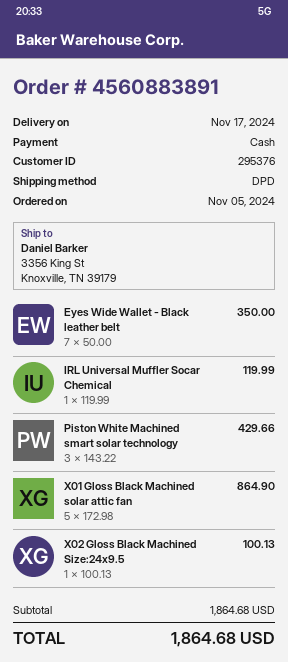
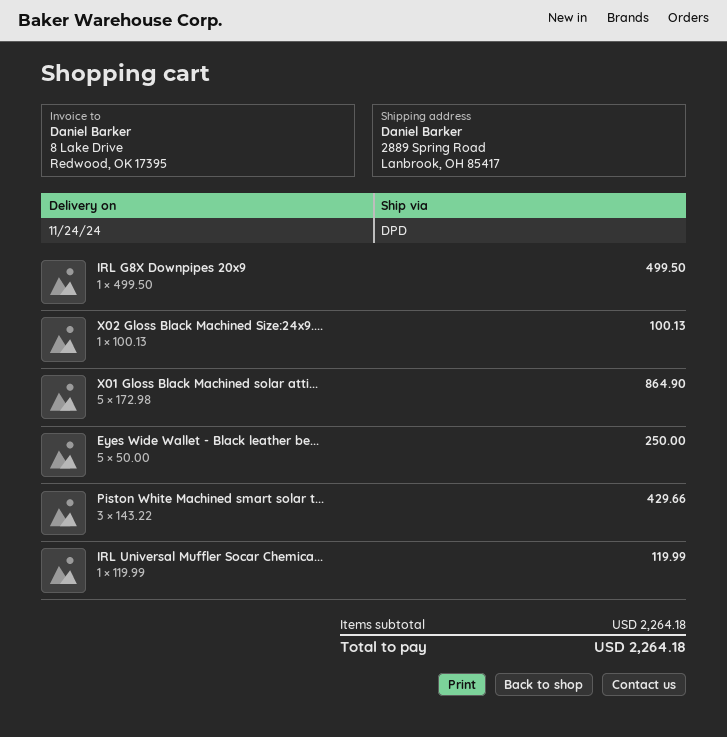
delivery date: 2024-11-17 -> 2024-11-24
ship to: 3356 King St, Knoxville, TN 39179 -> 2889 Spring Road, Lanbrook, OH 85417
Eyes Wide Wallet - Black leather belt: 7 x 50.00 = 350.00 -> 5 x 50.00 = 250.00
IRL G8X Downpipes 20x9: none -> 1 x 499.50 = 499.50
subtotal: 1864.68 -> 2264.18
total: 1864.68 -> 2264.18

